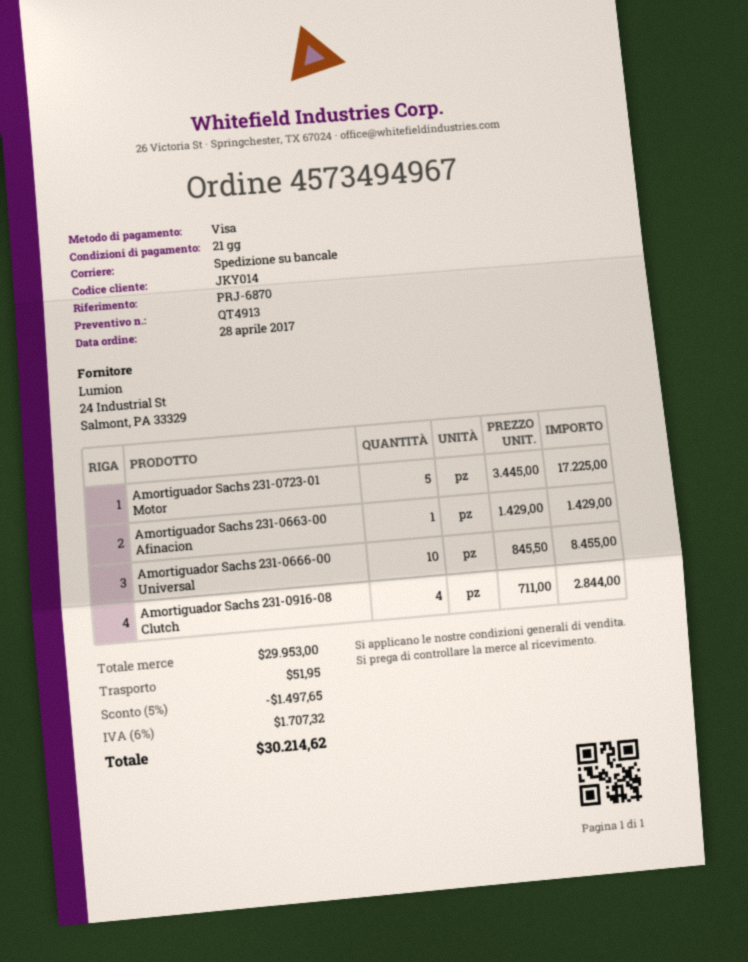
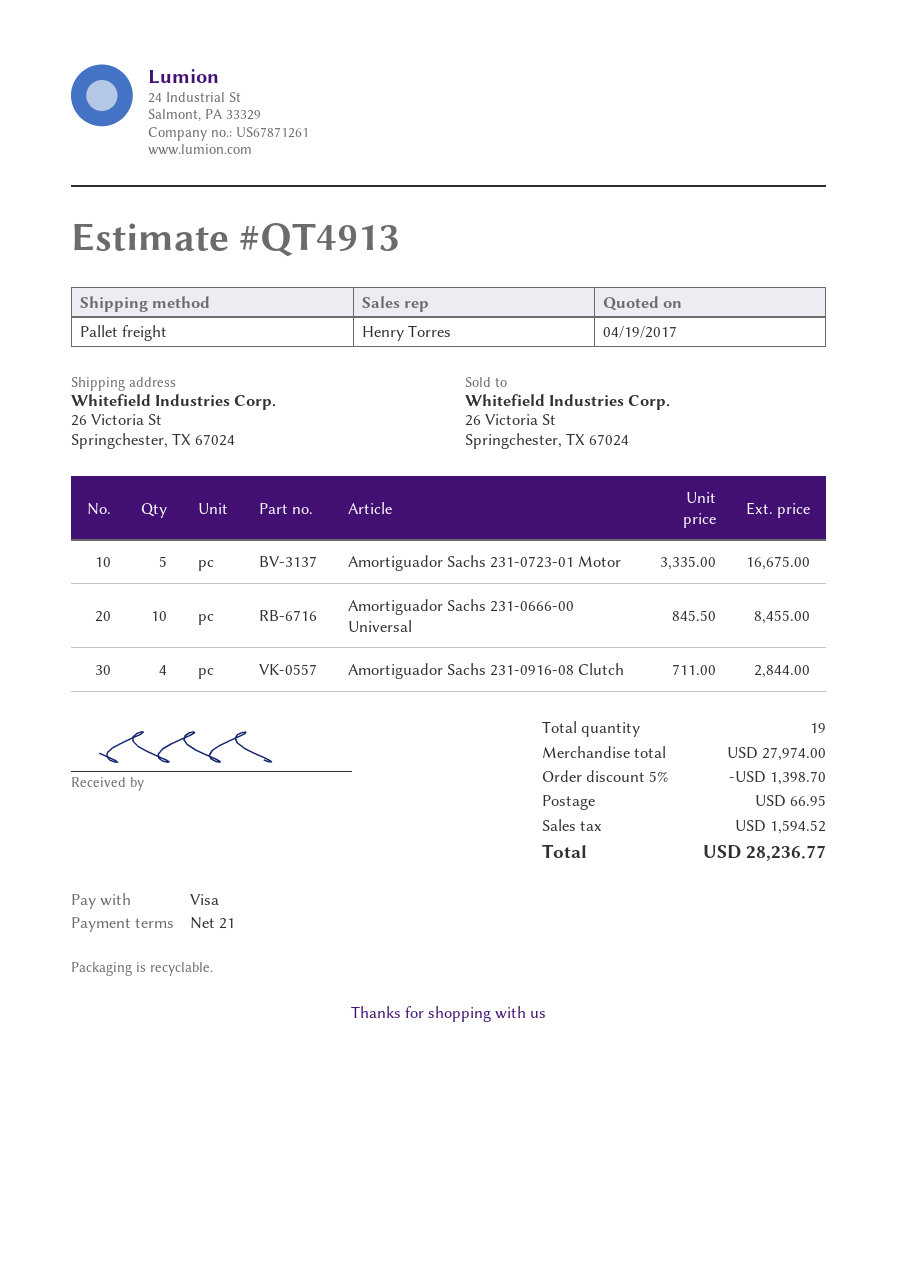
Amortiguador Sachs 231-0723-01 Motor: 5 x 3445.00 = 17225.00 -> 5 x 3335.00 = 16675.00
Amortiguador Sachs 231-0663-00 Afinacion: 1 x 1429.00 = 1429.00 -> none
subtotal: 29953.00 -> 27974.00
discount: 5% = 1497.65 -> 5% = 1398.70
shipping: 51.95 -> 66.95
tax: 1707.32 -> 1594.52
total: 30214.62 -> 28236.77

